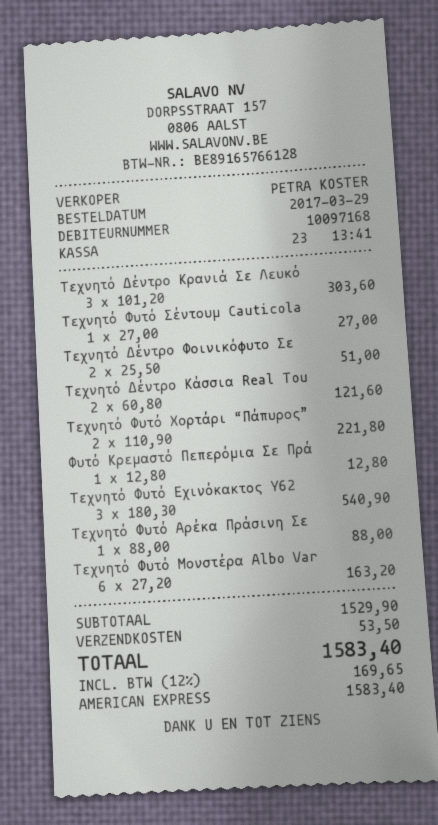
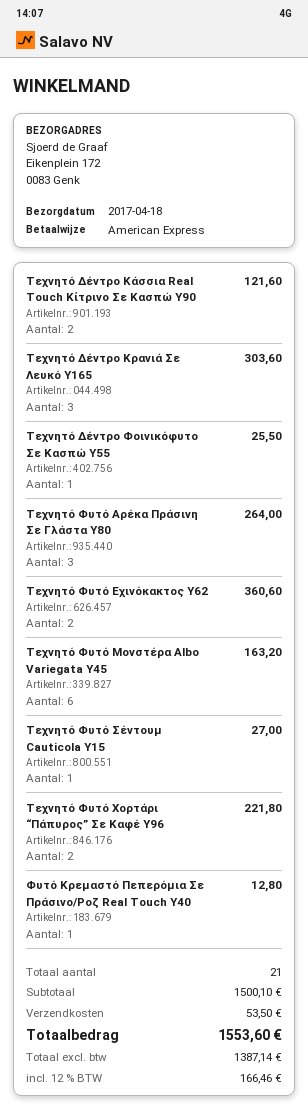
Τεχνητό Δέντρο Φοινικόφυτο Σε: 2 for 51.00 -> 1 for 25.50
Τεχνητό Φυτό Εχινόκακτος Υ62: 3 for 540.90 -> 2 for 360.60
Τεχνητό Φυτό Αρέκα Πράσινη Σε: 1 for 88.00 -> 3 for 264.00
subtotal: 1529.90 -> 1500.10
tax: 12% = 169.65 -> 12% = 166.46
total: 1583.40 -> 1553.60

